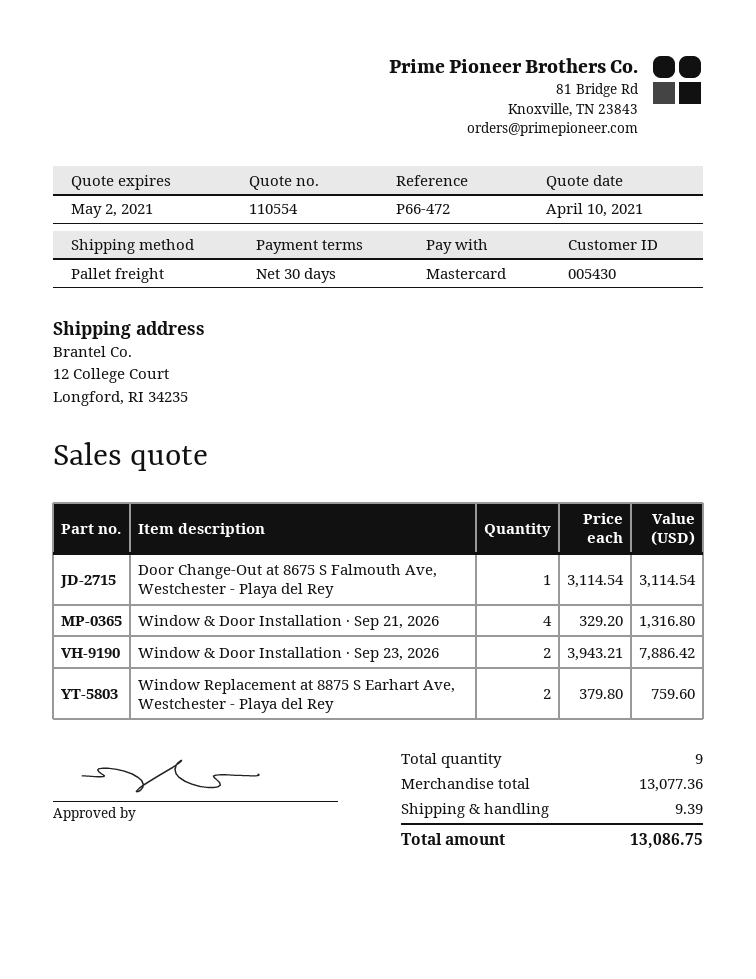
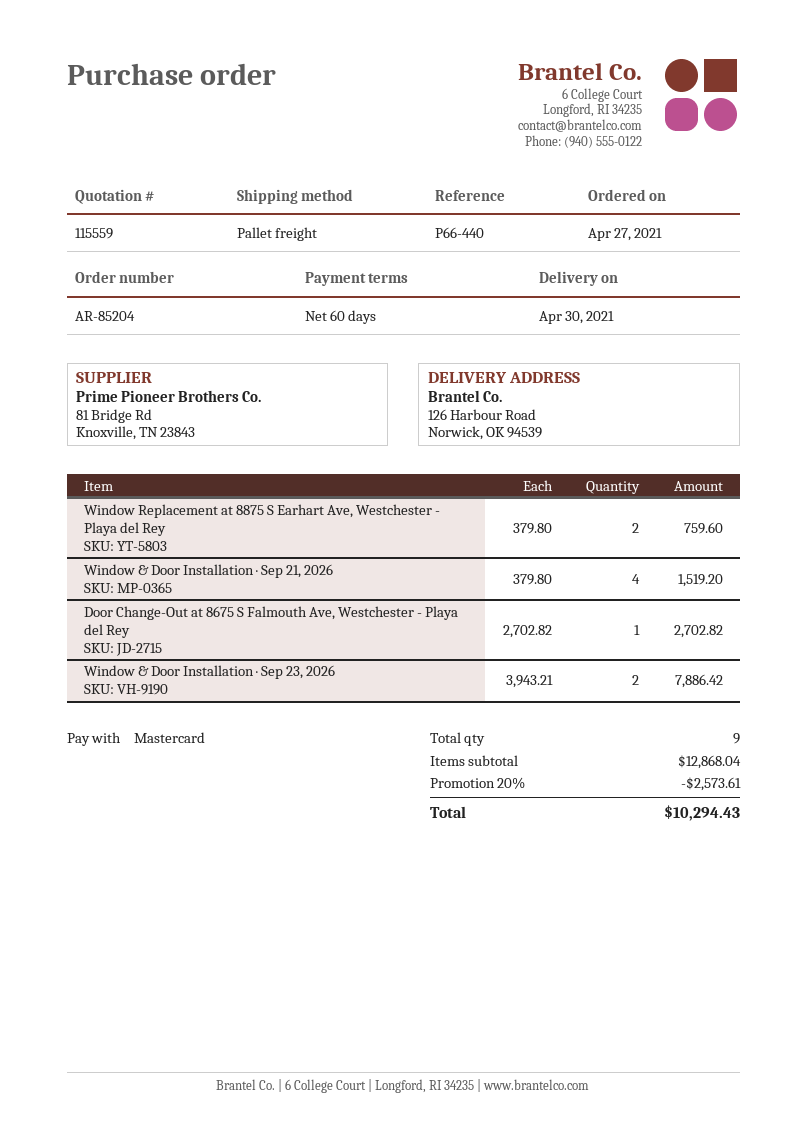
quote number: 110554 -> 115559
payment terms: 30 days -> 60 days
reference: P66-472 -> P66-440
ship to: 12 College Court, Longford, RI 34235 -> 126 Harbour Road, Norwick, OK 94539
Door Change-Out at 8675 S Falmouth Ave, Westchester - Playa del Rey: 1 x 3114.54 = 3114.54 -> 1 x 2702.82 = 2702.82
Window & Door Installation · Sep 21, 2026: 4 x 329.20 = 1316.80 -> 4 x 379.80 = 1519.20
subtotal: 13077.36 -> 12868.04
discount: none -> 20% = 2573.61
shipping: 9.39 -> none
total: 13086.75 -> 10294.43

